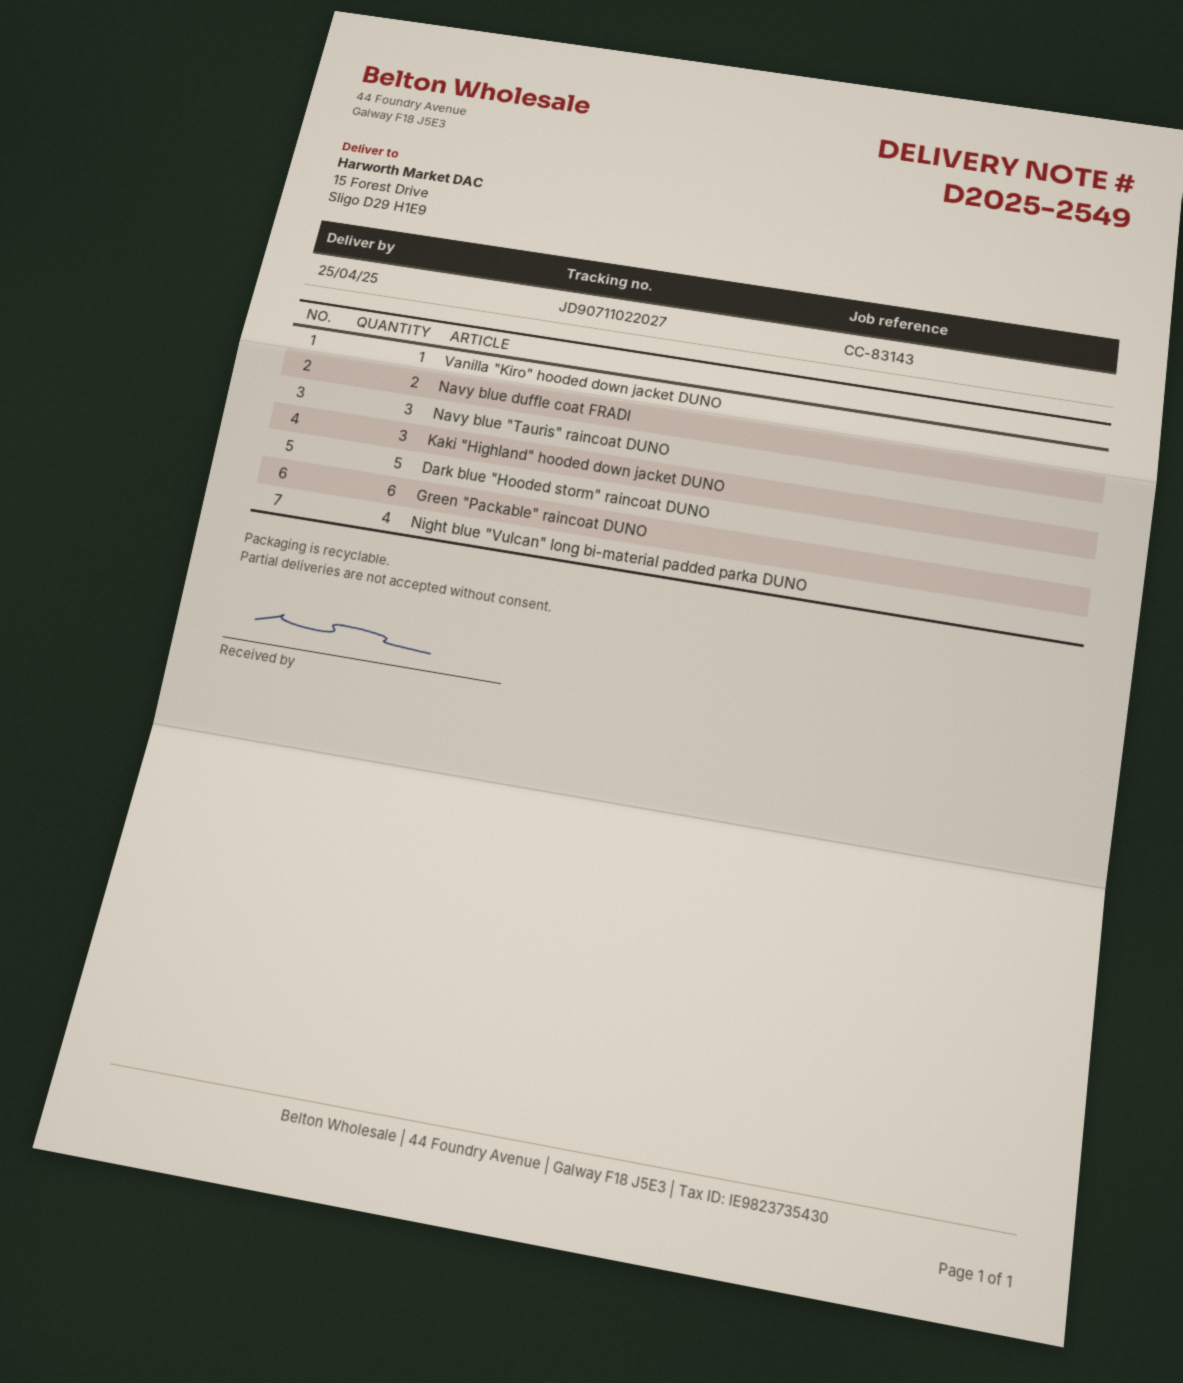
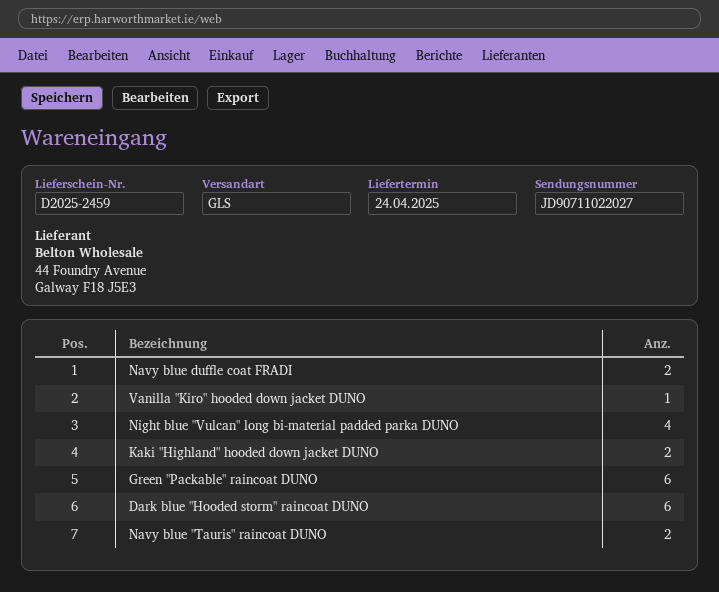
delivery note number: D2025-2549 -> D2025-2459
delivery date: 2025-04-25 -> 2025-04-24
Navy blue "Tauris" raincoat DUNO: 3 -> 2
Kaki "Highland" hooded down jacket DUNO: 3 -> 2
Dark blue "Hooded storm" raincoat DUNO: 5 -> 6

